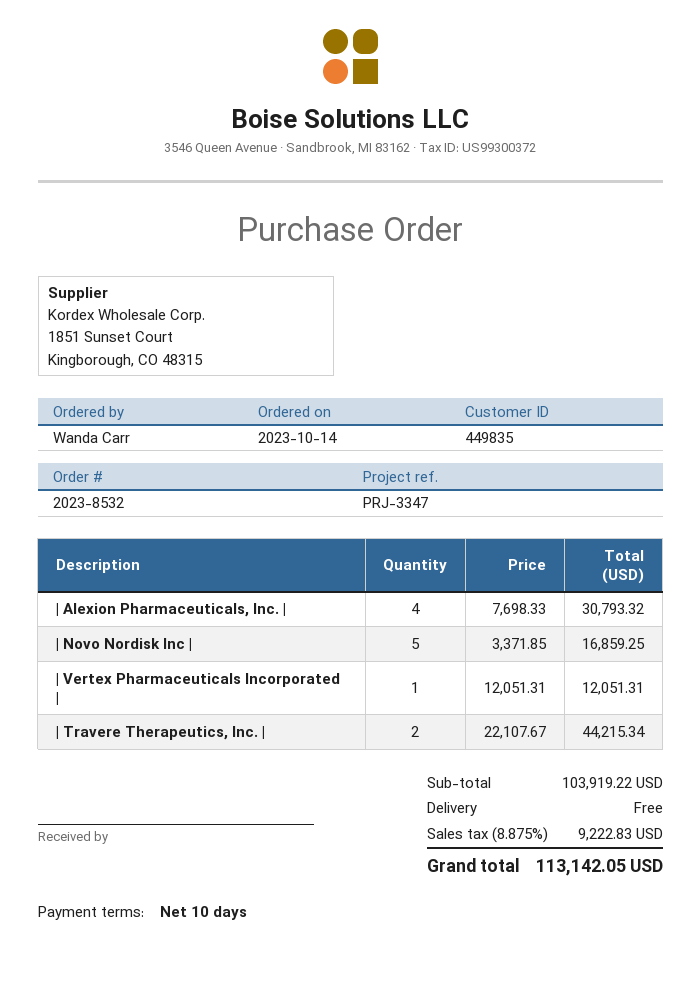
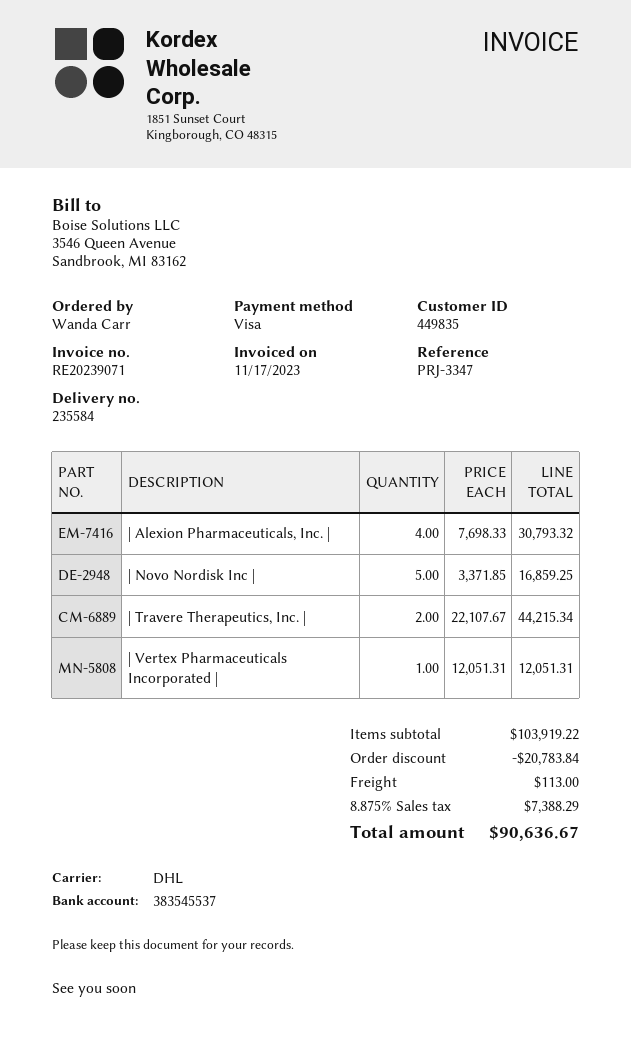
discount: none -> 20783.84
shipping: 0.00 -> 113.00
tax: 8.875% = 9222.83 -> 8.875% = 7388.29
total: 113142.05 -> 90636.67

